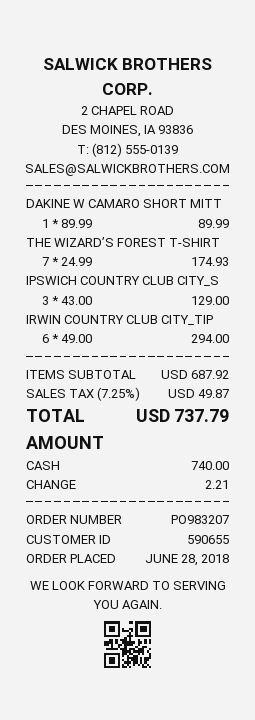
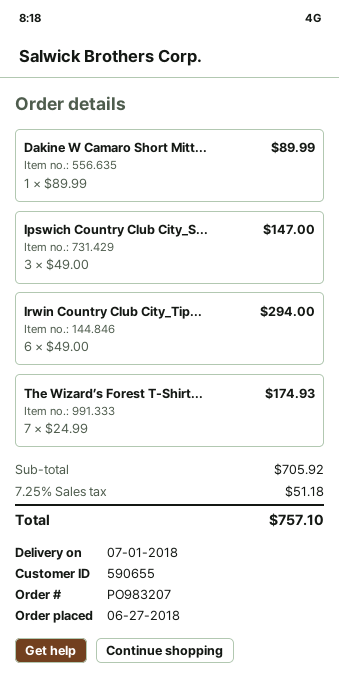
order date: 2018-06-28 -> 2018-06-27
IPSWICH COUNTRY CLUB CITY_S: 3 x 43.00 = 129.00 -> 3 x 49.00 = 147.00
subtotal: 687.92 -> 705.92
tax: 7.25% = 49.87 -> 7.25% = 51.18
total: 737.79 -> 757.10

